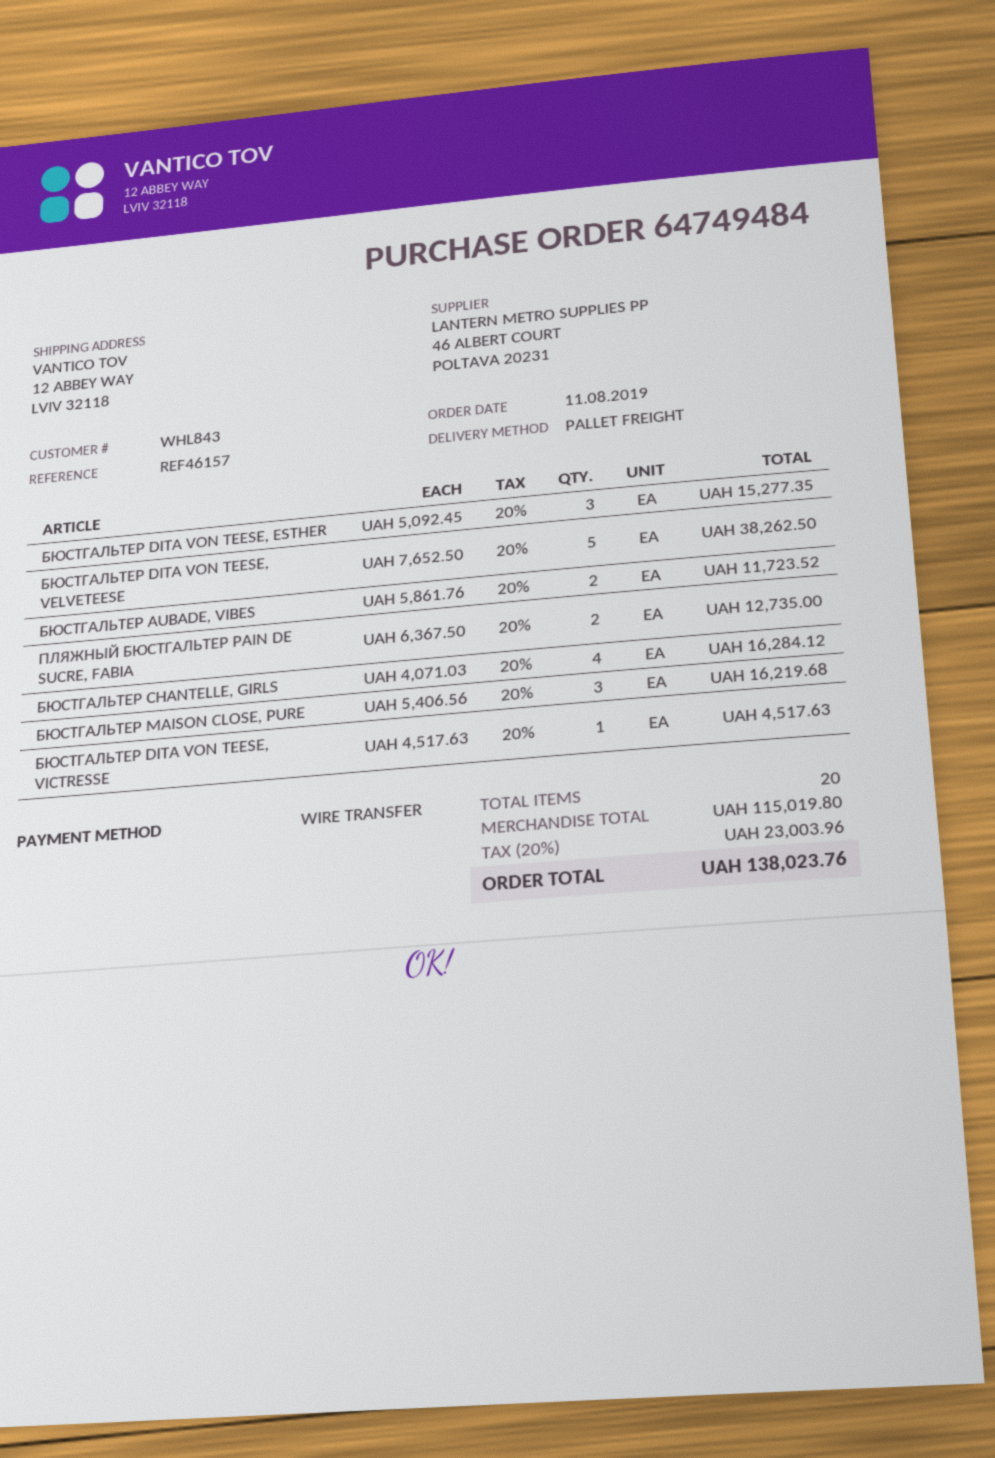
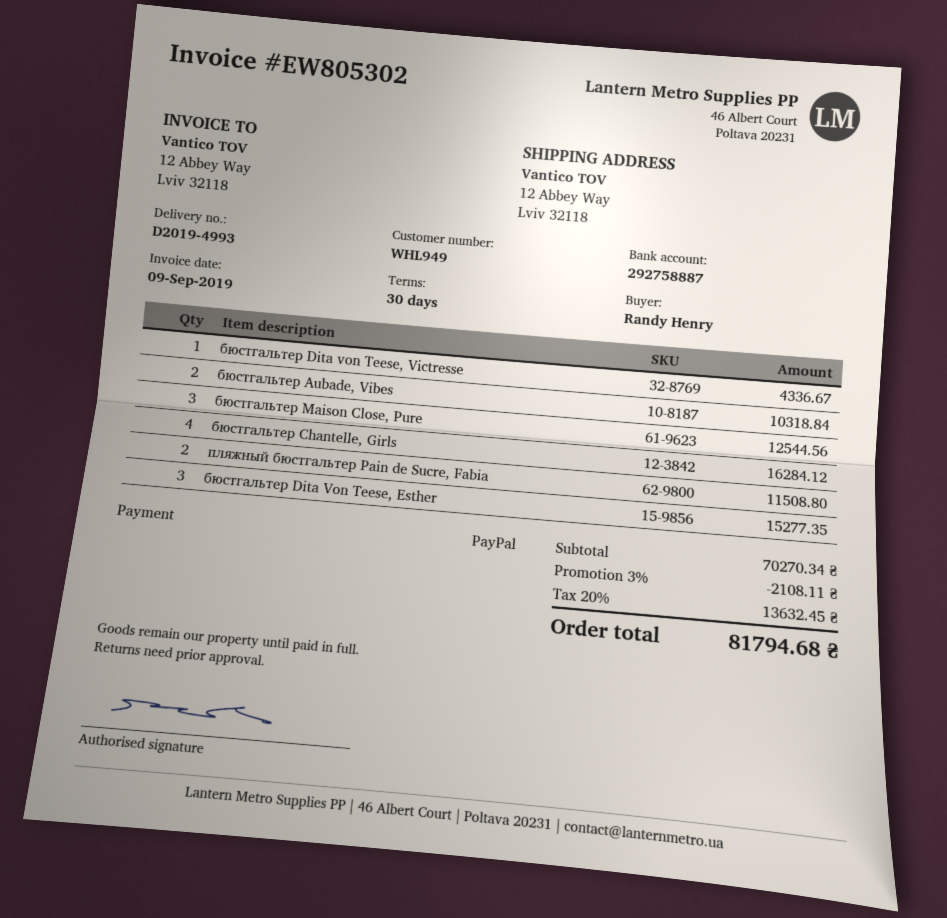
customer number: WHL843 -> WHL949
payment method: bank transfer -> PayPal
БЮСТГАЛЬТЕР DITA VON TEESE, VELVETEESE: 5 for 38262.50 -> none
БЮСТГАЛЬТЕР AUBADE, VIBES: 2 for 11723.52 -> 2 for 10318.84
ПЛЯЖНЫЙ БЮСТГАЛЬТЕР PAIN DE SUCRE, FABIA: 2 for 12735.00 -> 2 for 11508.80
БЮСТГАЛЬТЕР MAISON CLOSE, PURE: 3 for 16219.68 -> 3 for 12544.56
БЮСТГАЛЬТЕР DITA VON TEESE, VICTRESSE: 1 for 4517.63 -> 1 for 4336.67
subtotal: 115019.80 -> 70270.34
discount: none -> 3% = 2108.11
tax: 20% = 23003.96 -> 20% = 13632.45
total: 138023.76 -> 81794.68

